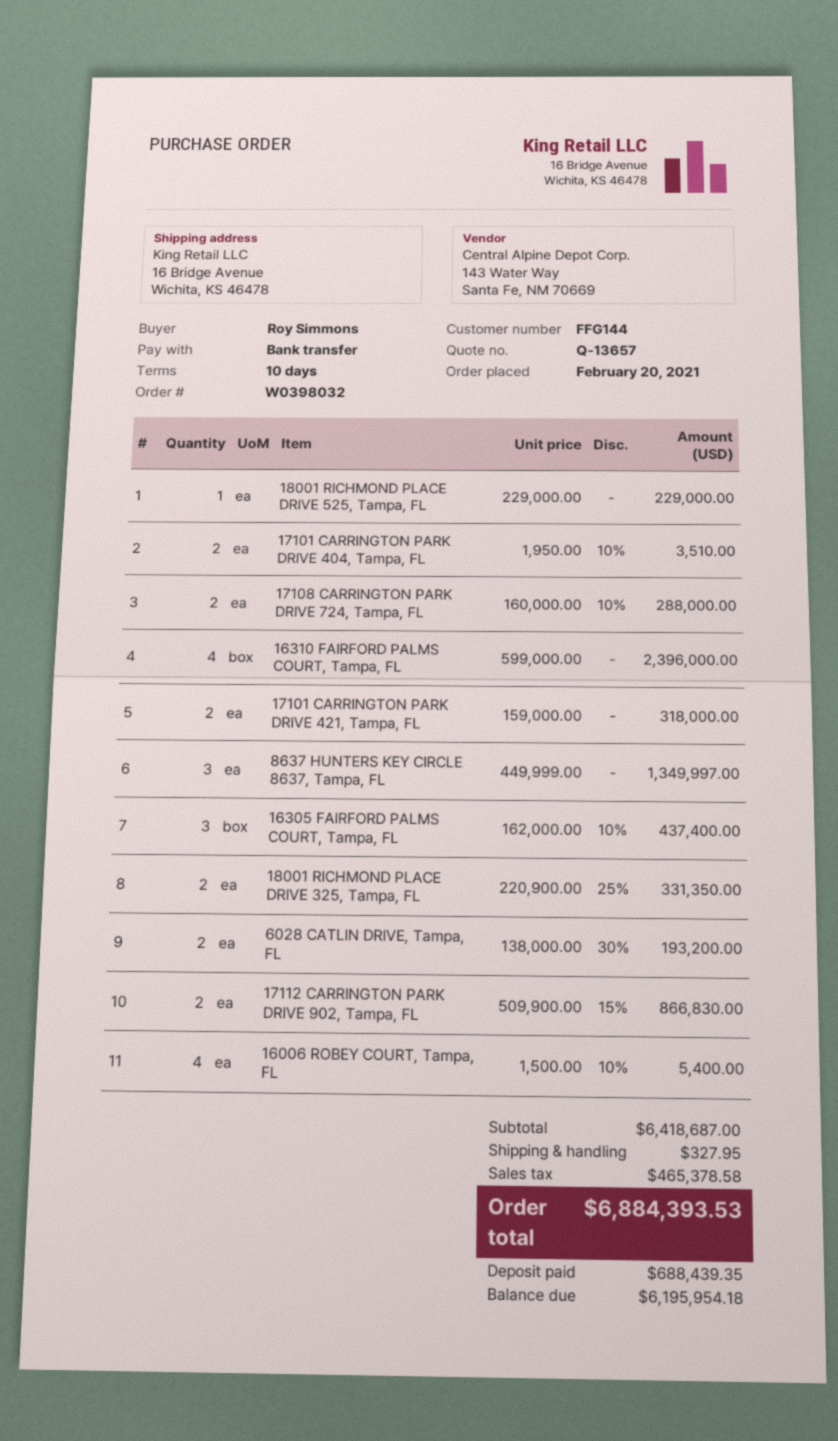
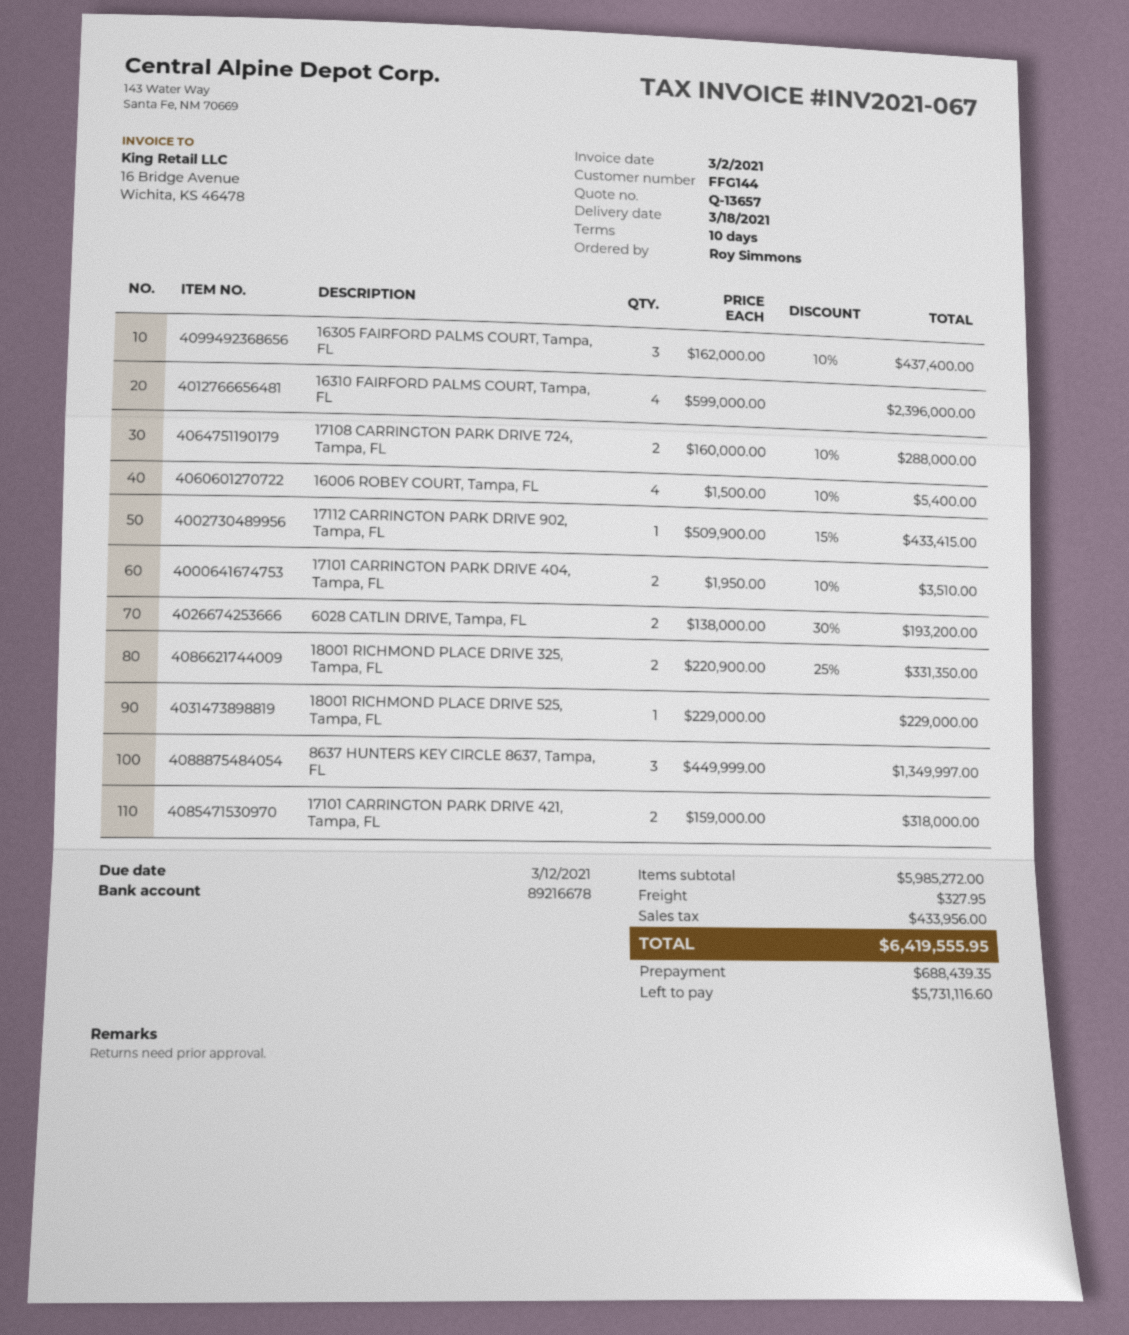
17112 CARRINGTON PARK DRIVE 902, Tampa, FL: 2 x 509900.00 - 15% = 866830.00 -> 1 x 509900.00 - 15% = 433415.00
subtotal: 6418687.00 -> 5985272.00
tax: 465378.58 -> 433956.00
total: 6884393.53 -> 6419555.95
balance: 6195954.18 -> 5731116.60

